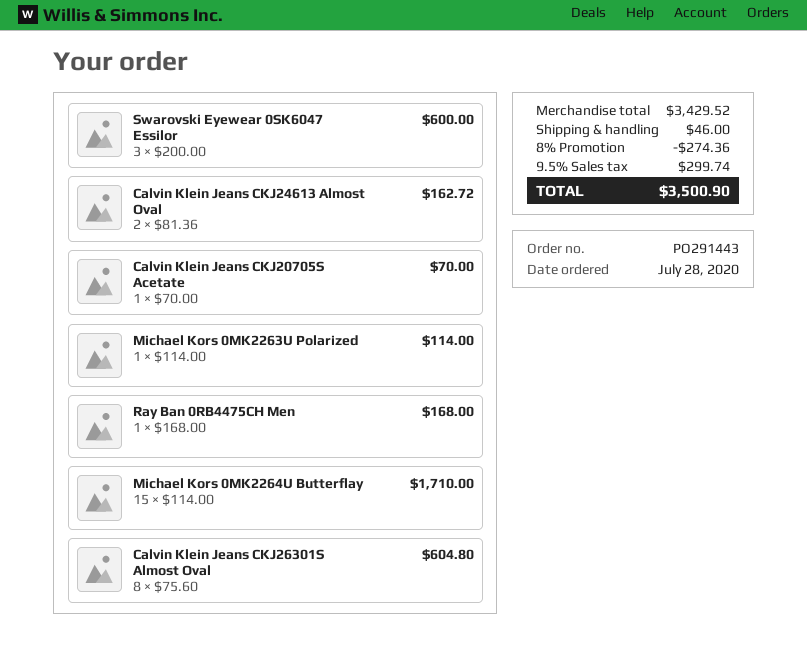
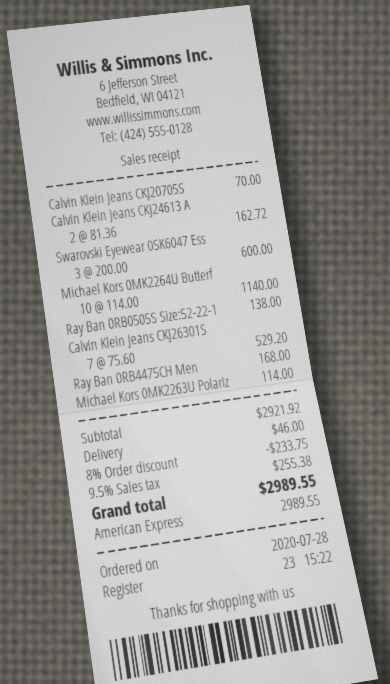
Michael Kors 0MK2264U Butterflay: 15 x 114.00 = 1710.00 -> 10 x 114.00 = 1140.00
Calvin Klein Jeans CKJ26301S Almost Oval: 8 x 75.60 = 604.80 -> 7 x 75.60 = 529.20
Ray Ban 0RB0505S Size:52-22-1: none -> 1 x 138.00 = 138.00
subtotal: 3429.52 -> 2921.92
discount: 8% = 274.36 -> 8% = 233.75
tax: 9.5% = 299.74 -> 9.5% = 255.38
total: 3500.90 -> 2989.55

